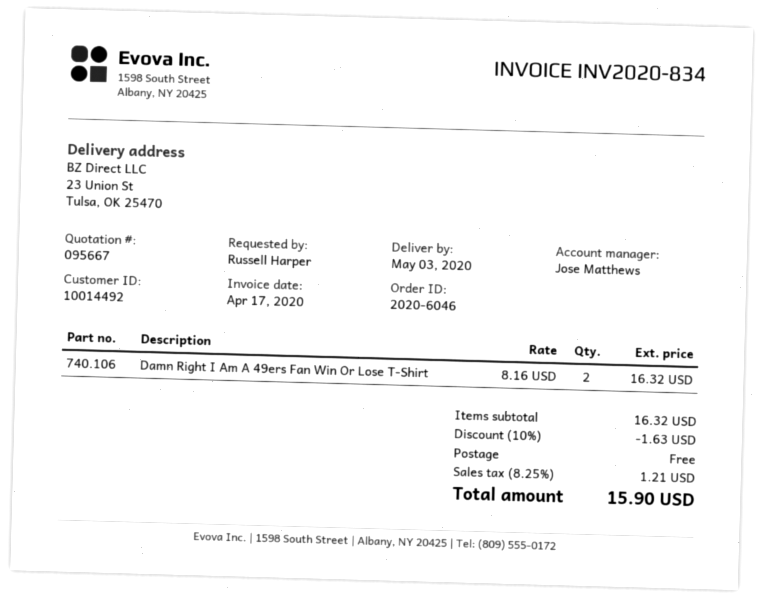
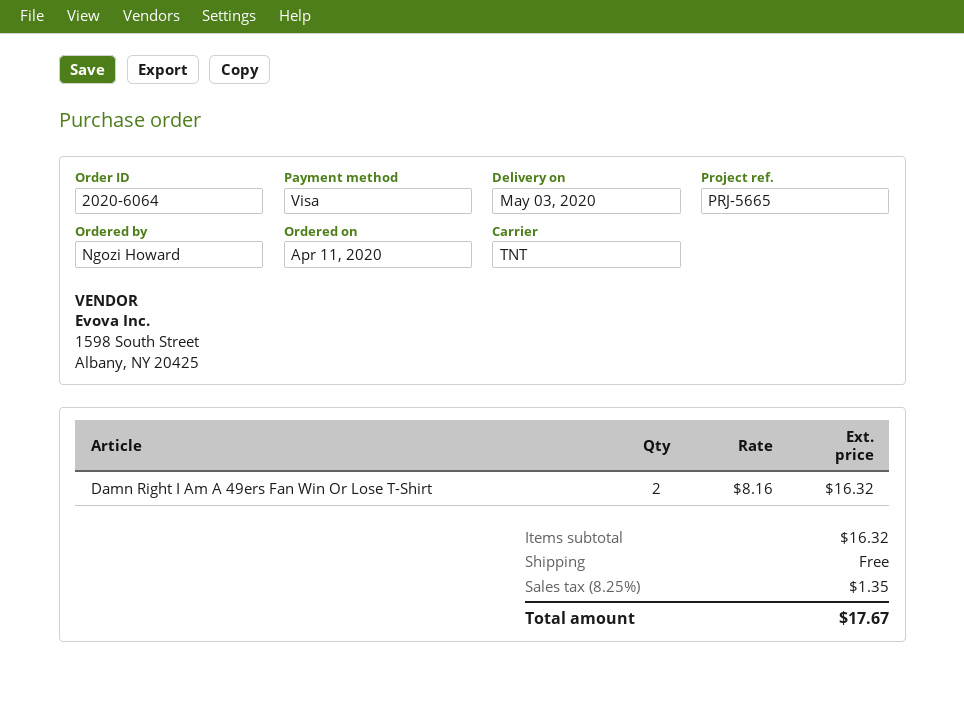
order number: 2020-6046 -> 2020-6064
ordered by: Russell Harper -> Ngozi Howard
discount: 10% = 1.63 -> none
tax: 8.25% = 1.21 -> 8.25% = 1.35
total: 15.90 -> 17.67

